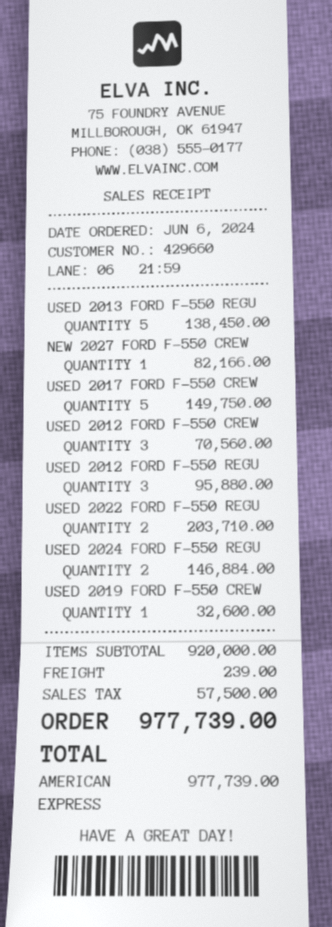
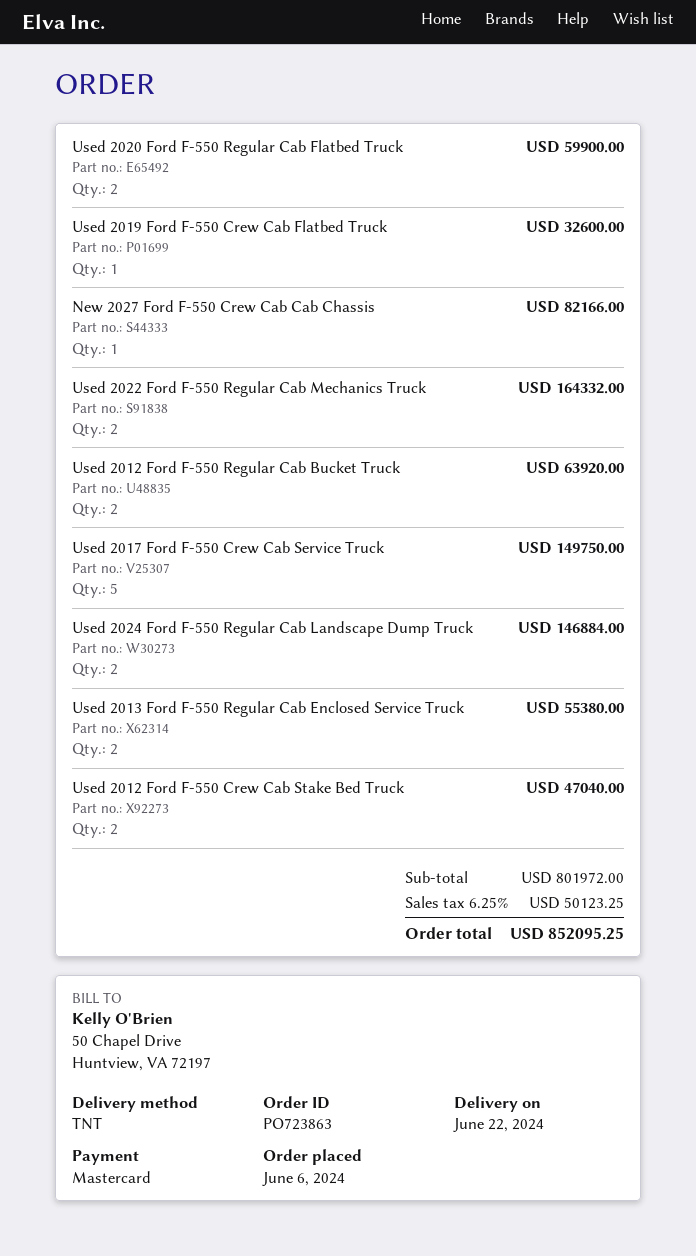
payment method: American Express -> Mastercard
USED 2013 FORD F-550 REGU: 5 for 138450.00 -> 2 for 55380.00
USED 2012 FORD F-550 CREW: 3 for 70560.00 -> 2 for 47040.00
USED 2012 FORD F-550 REGU: 3 for 95880.00 -> 2 for 63920.00
USED 2022 FORD F-550 REGU: 2 for 203710.00 -> 2 for 164332.00
Used 2020 Ford F-550 Regular Cab Flatbed Truck: none -> 2 for 59900.00
subtotal: 920000.00 -> 801972.00
shipping: 239.00 -> none
tax: 57500.00 -> 50123.25
total: 977739.00 -> 852095.25

